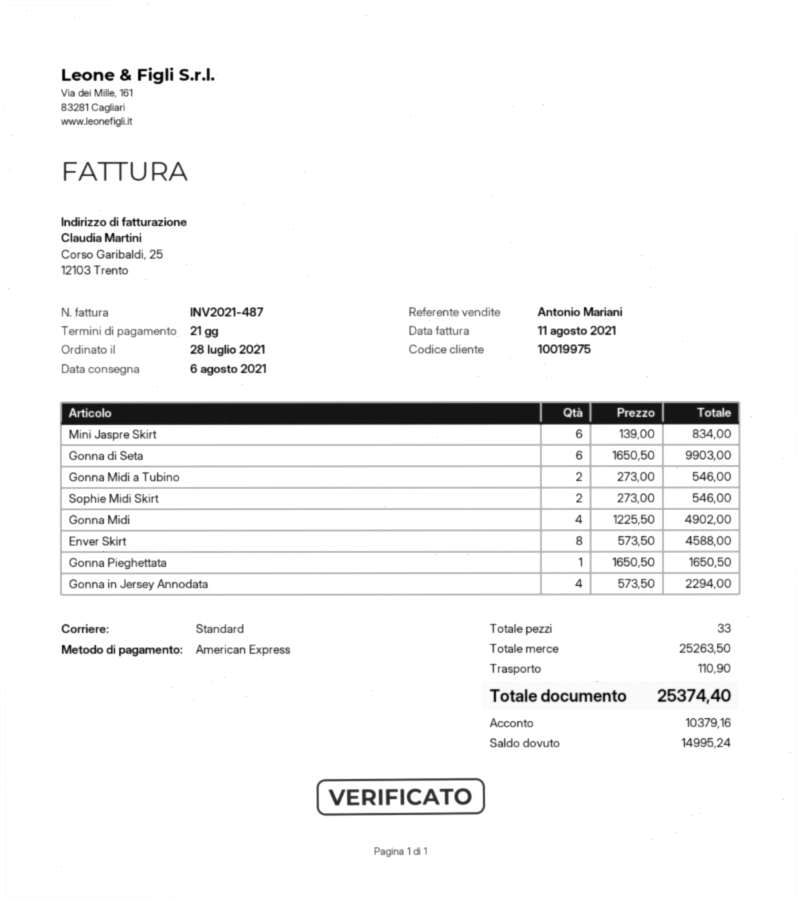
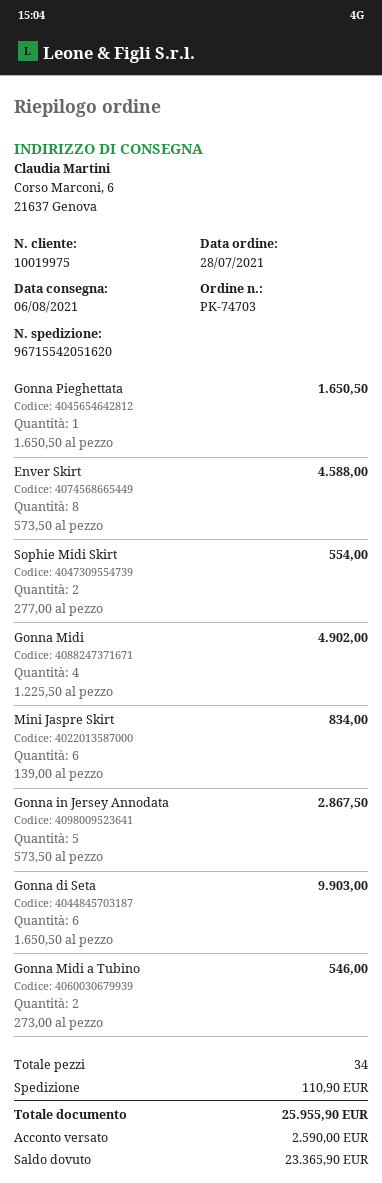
Sophie Midi Skirt: 2 x 273.00 = 546.00 -> 2 x 277.00 = 554.00
Gonna in Jersey Annodata: 4 x 573.50 = 2294.00 -> 5 x 573.50 = 2867.50
total quantity: 33 -> 34
total: 25374.40 -> 25955.90
deposit: 10379.16 -> 2590.00
balance: 14995.24 -> 23365.90

